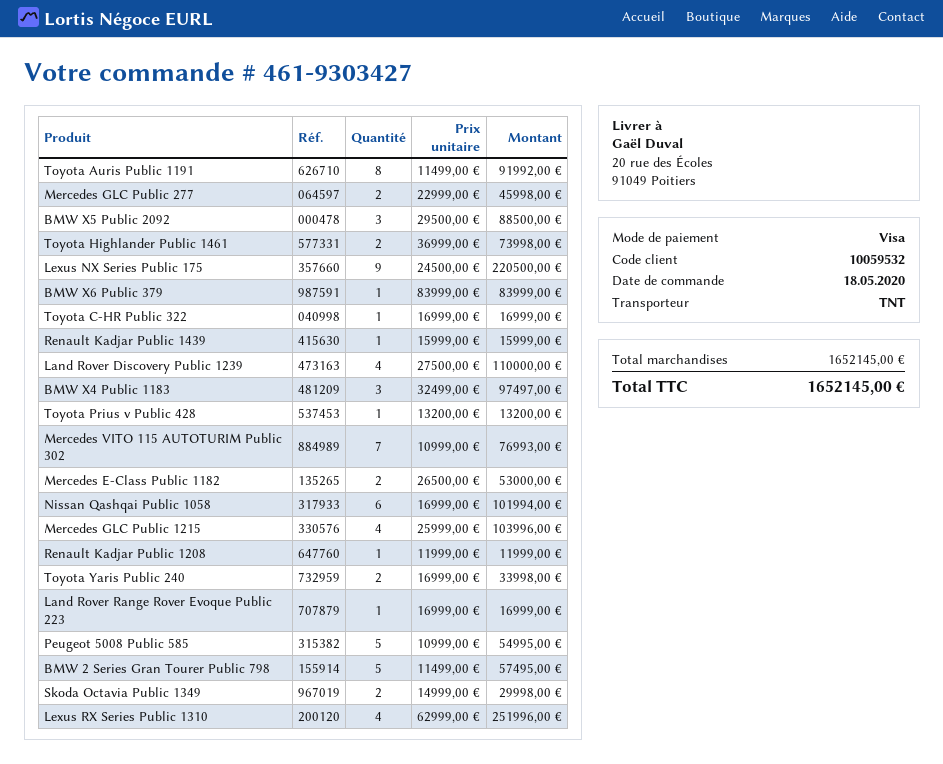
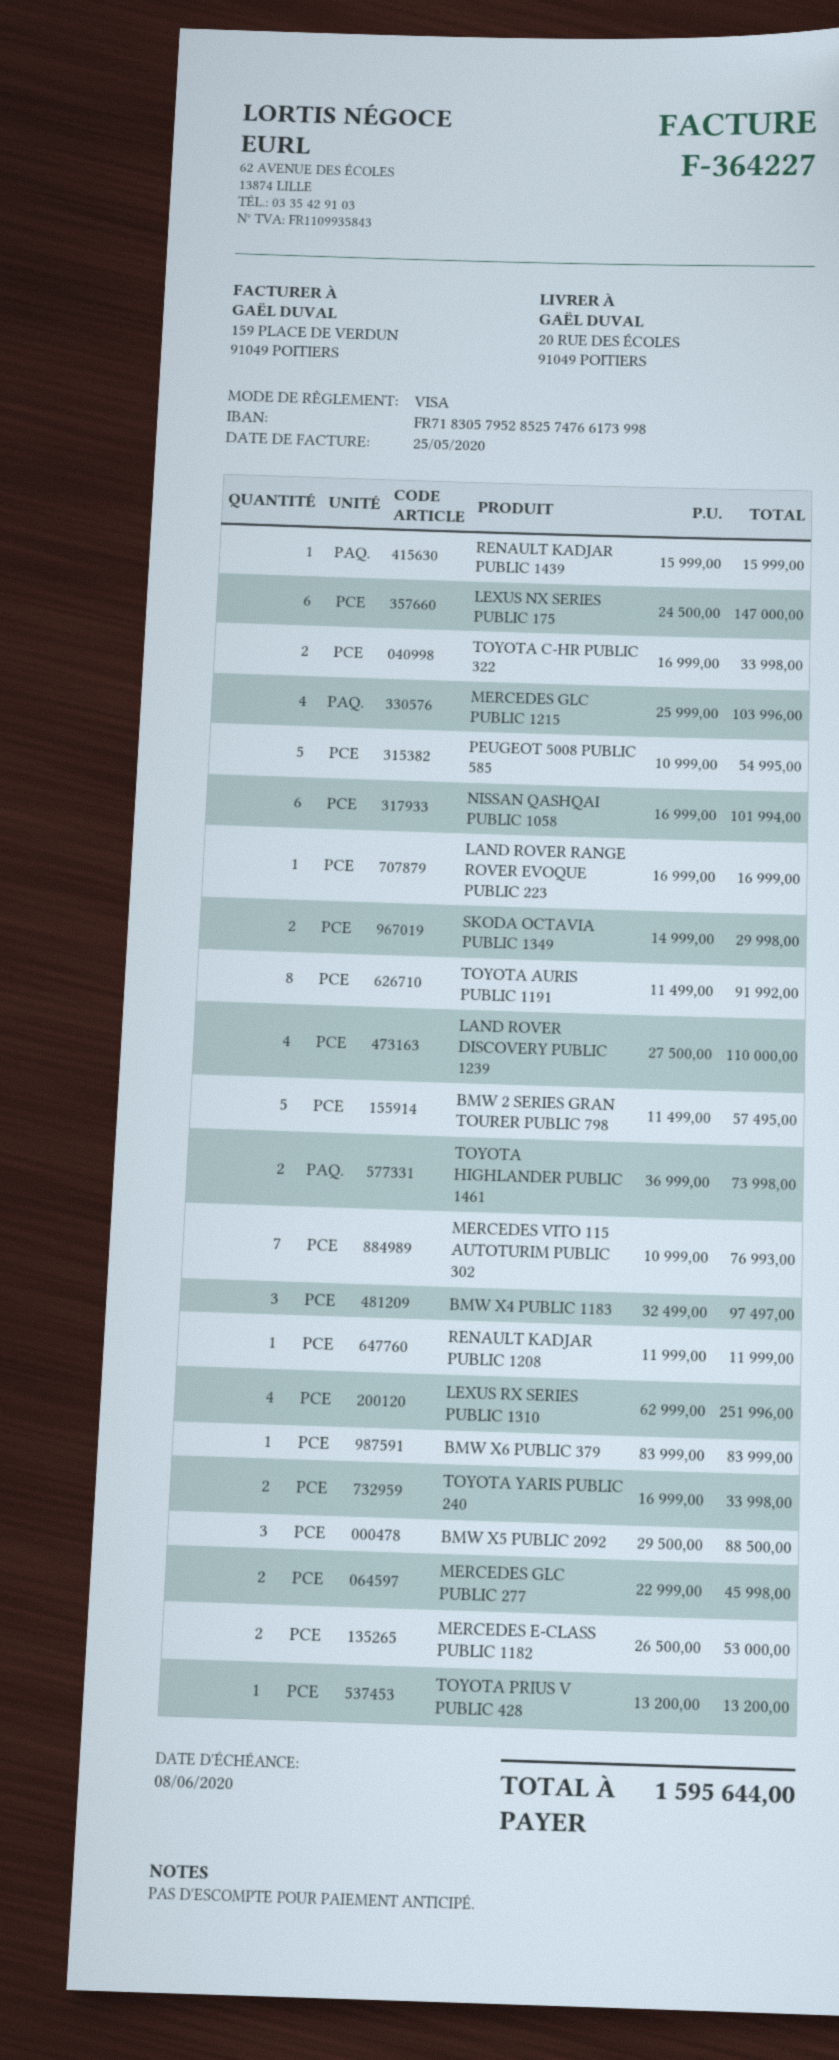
Lexus NX Series Public 175: 9 x 24500.00 = 220500.00 -> 6 x 24500.00 = 147000.00
Toyota C-HR Public 322: 1 x 16999.00 = 16999.00 -> 2 x 16999.00 = 33998.00
total: 1652145.00 -> 1595644.00

